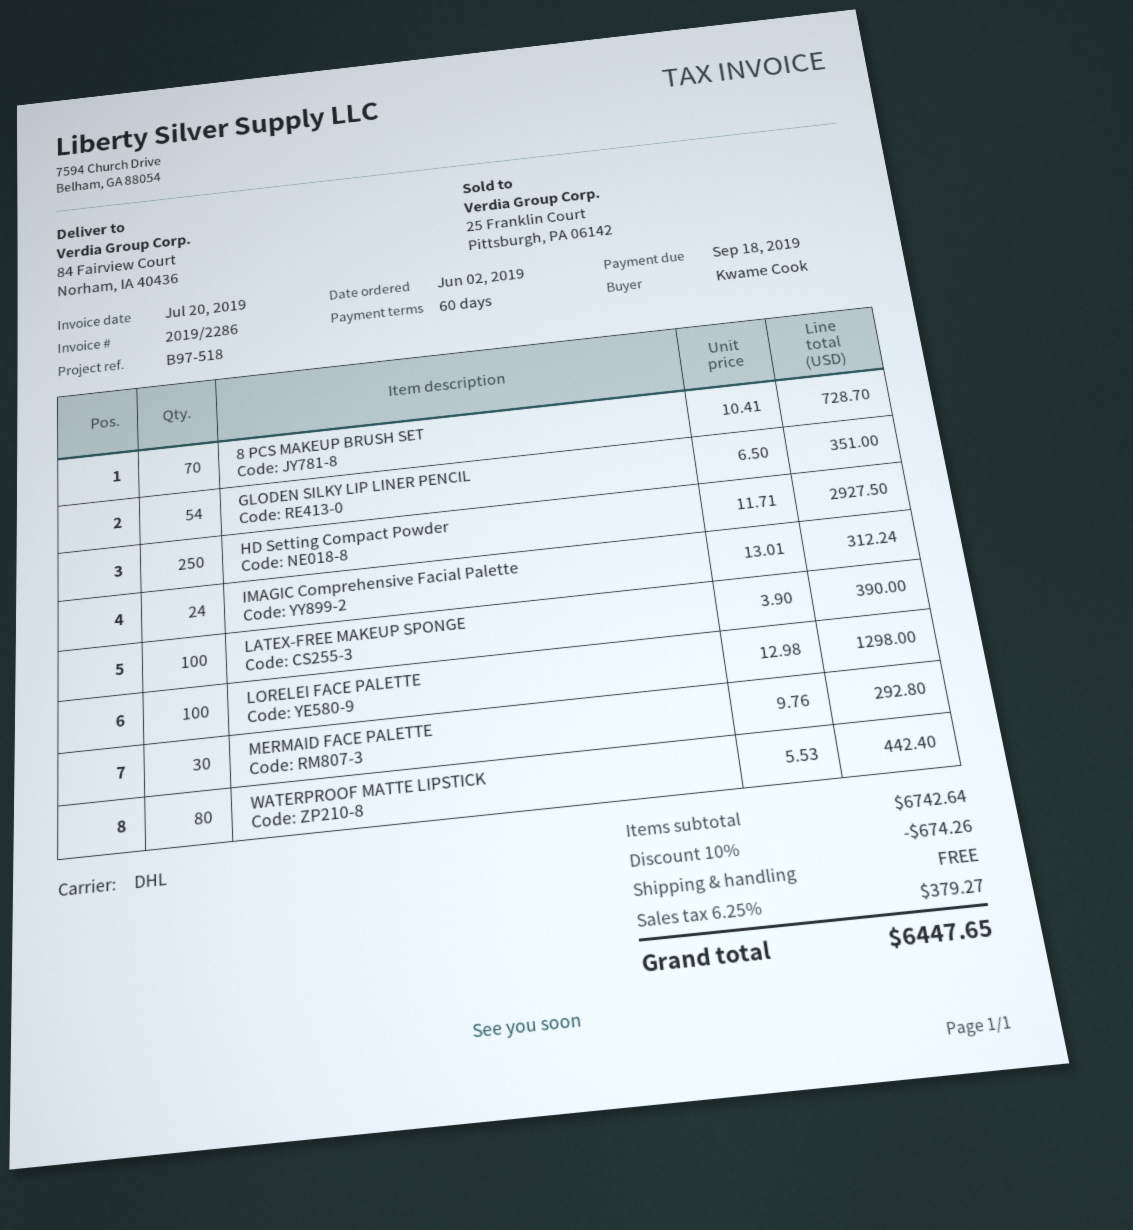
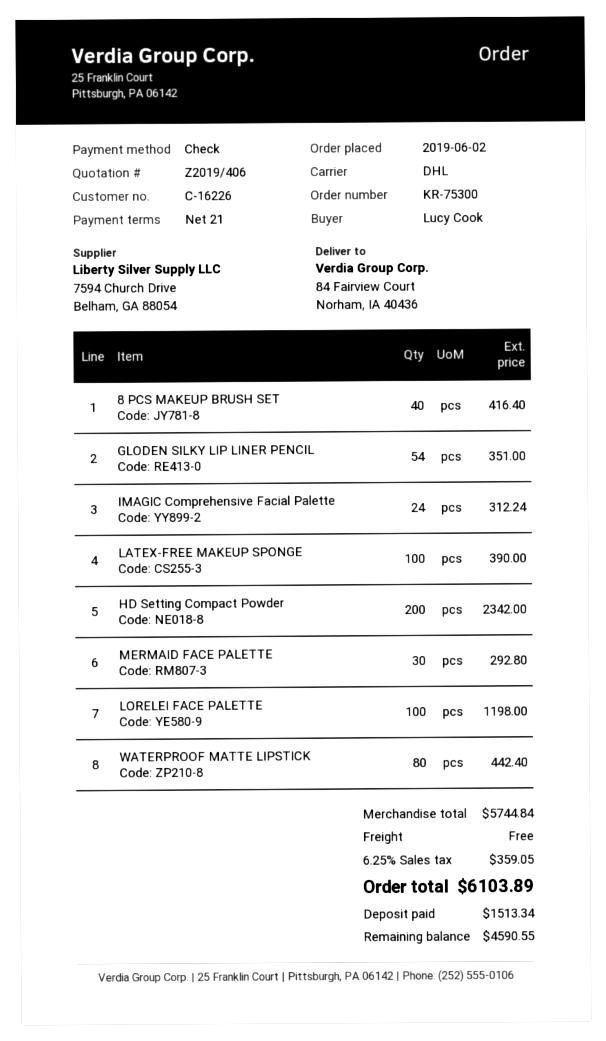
payment terms: 60 days -> 21 days
ordered by: Kwame Cook -> Lucy Cook
8 PCS MAKEUP BRUSH SET: 70 for 728.70 -> 40 for 416.40
HD Setting Compact Powder: 250 for 2927.50 -> 200 for 2342.00
LORELEI FACE PALETTE: 100 for 1298.00 -> 100 for 1198.00
subtotal: 6742.64 -> 5744.84
discount: 10% = 674.26 -> none
tax: 6.25% = 379.27 -> 6.25% = 359.05
total: 6447.65 -> 6103.89

